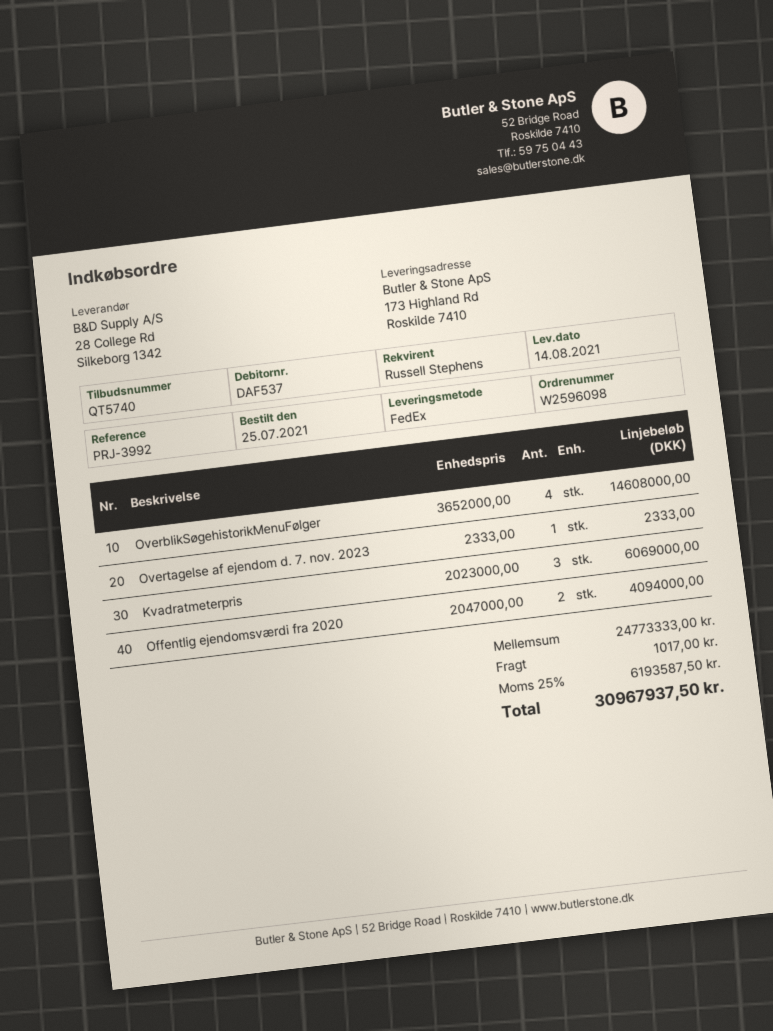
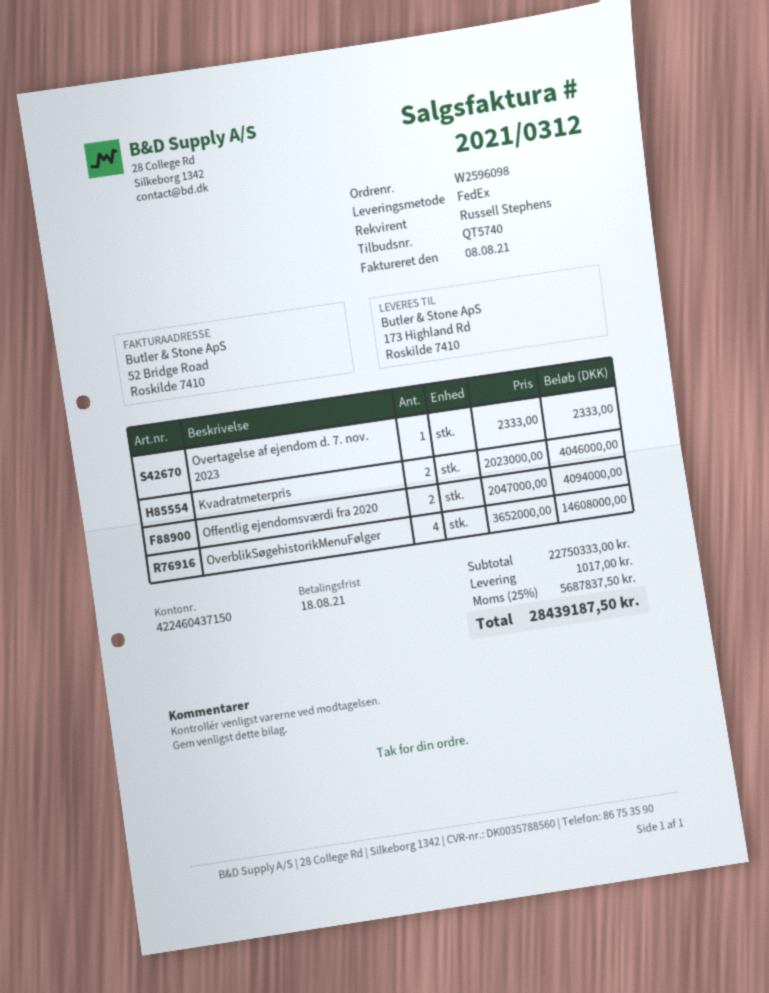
Kvadratmeterpris: 3 x 2023000.00 = 6069000.00 -> 2 x 2023000.00 = 4046000.00
subtotal: 24773333.00 -> 22750333.00
tax: 25% = 6193587.50 -> 25% = 5687837.50
total: 30967937.50 -> 28439187.50

